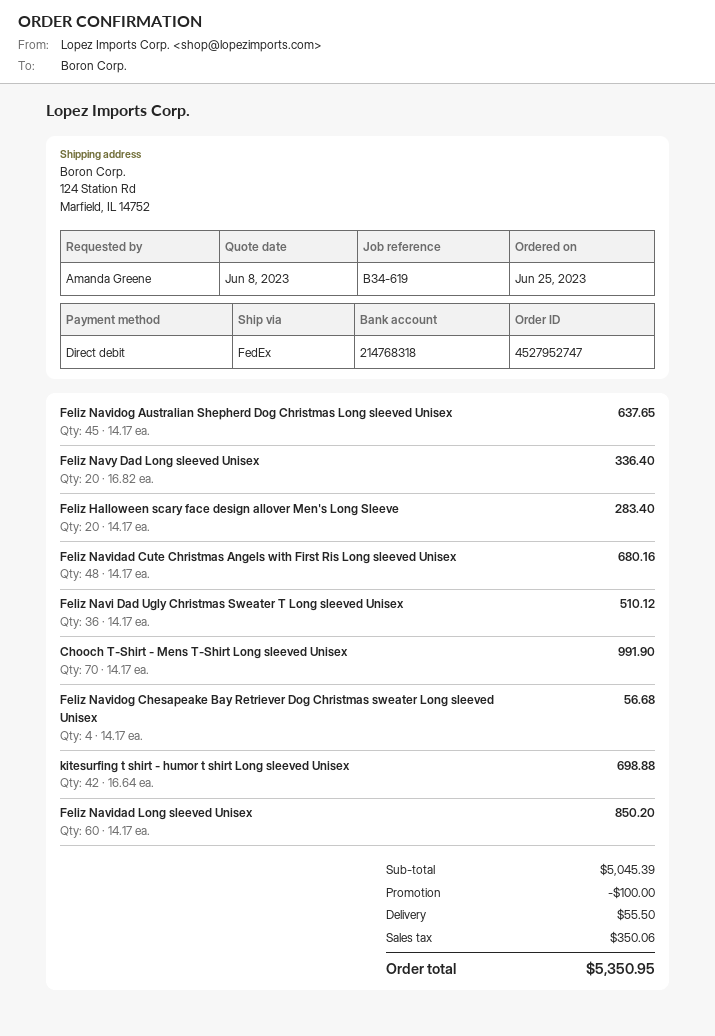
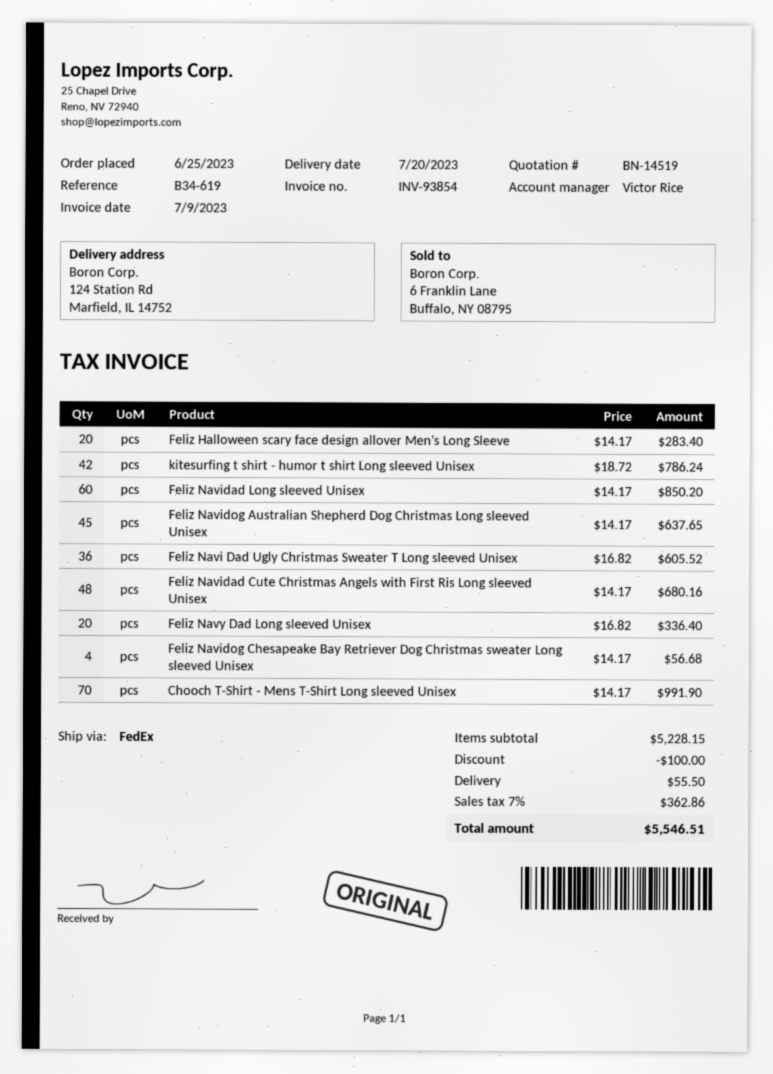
Feliz Navi Dad Ugly Christmas Sweater T Long sleeved Unisex: 36 x 14.17 = 510.12 -> 36 x 16.82 = 605.52
kitesurfing t shirt - humor t shirt Long sleeved Unisex: 42 x 16.64 = 698.88 -> 42 x 18.72 = 786.24
subtotal: 5045.39 -> 5228.15
tax: 350.06 -> 362.86
total: 5350.95 -> 5546.51

